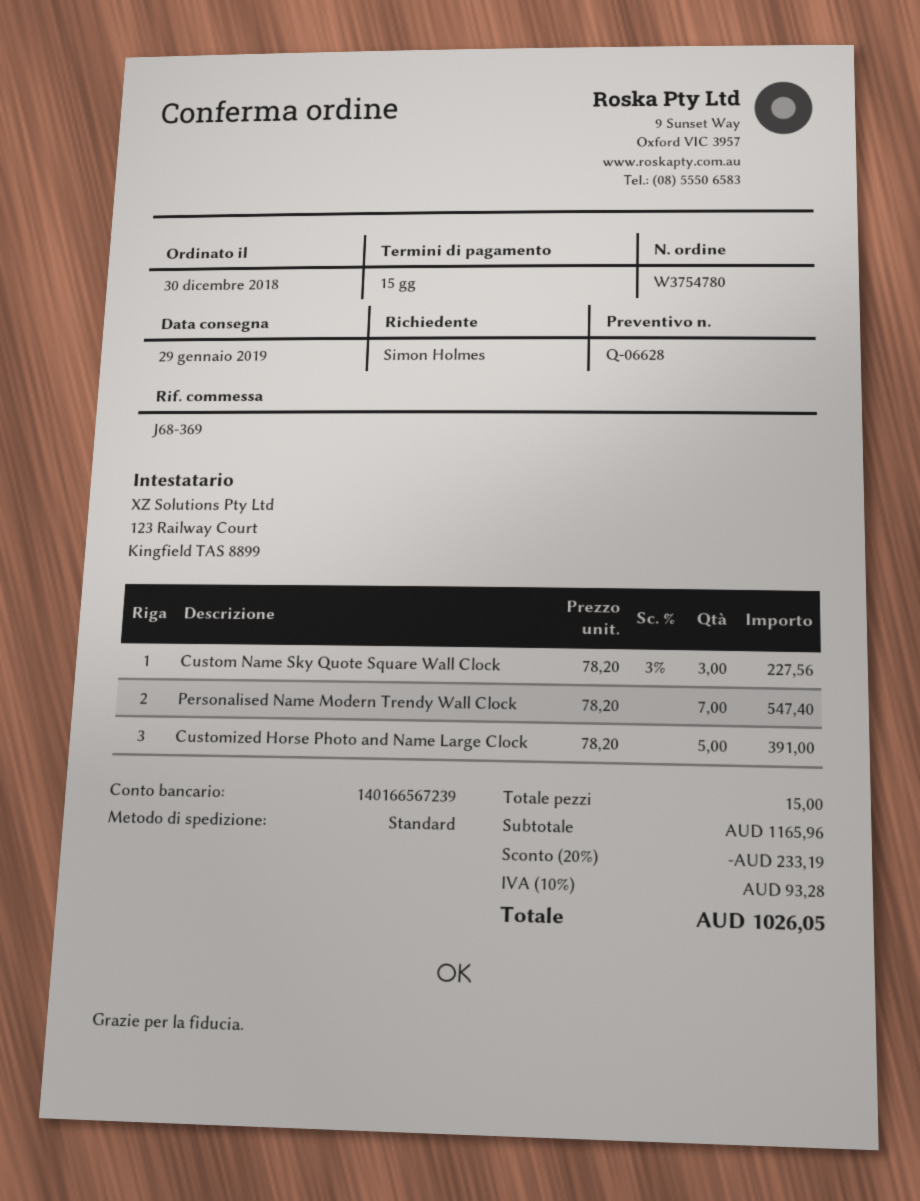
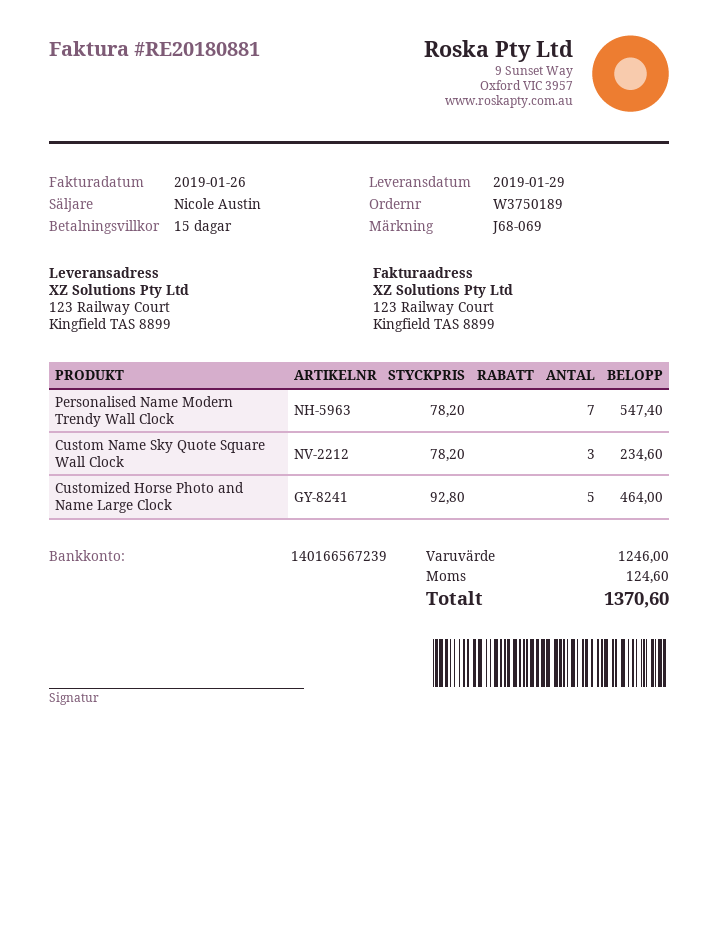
order number: W3754780 -> W3750189
reference: J68-369 -> J68-069
Custom Name Sky Quote Square Wall Clock: 3 x 78.20 - 3% = 227.56 -> 3 x 78.20 = 234.60
Customized Horse Photo and Name Large Clock: 5 x 78.20 = 391.00 -> 5 x 92.80 = 464.00
subtotal: 1165.96 -> 1246.00
discount: 20% = 233.19 -> none
tax: 93.28 -> 124.60
total: 1026.05 -> 1370.60

